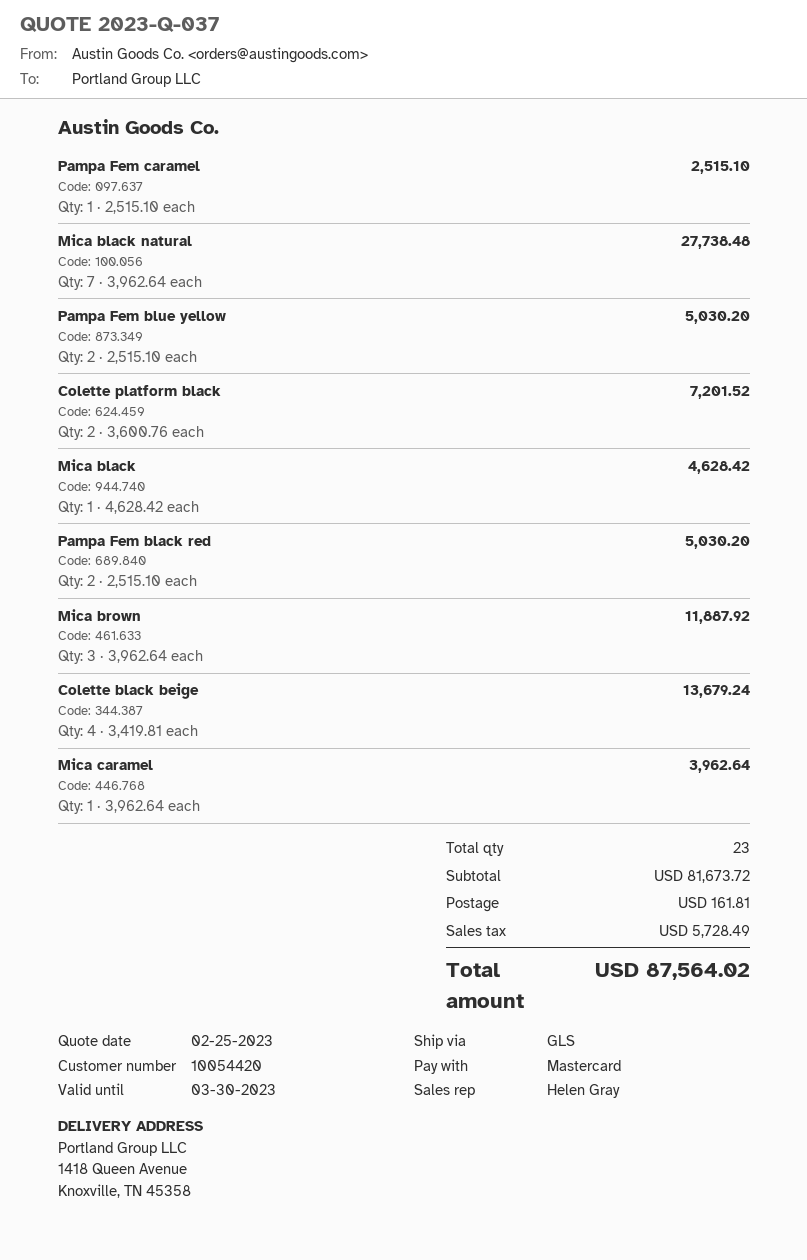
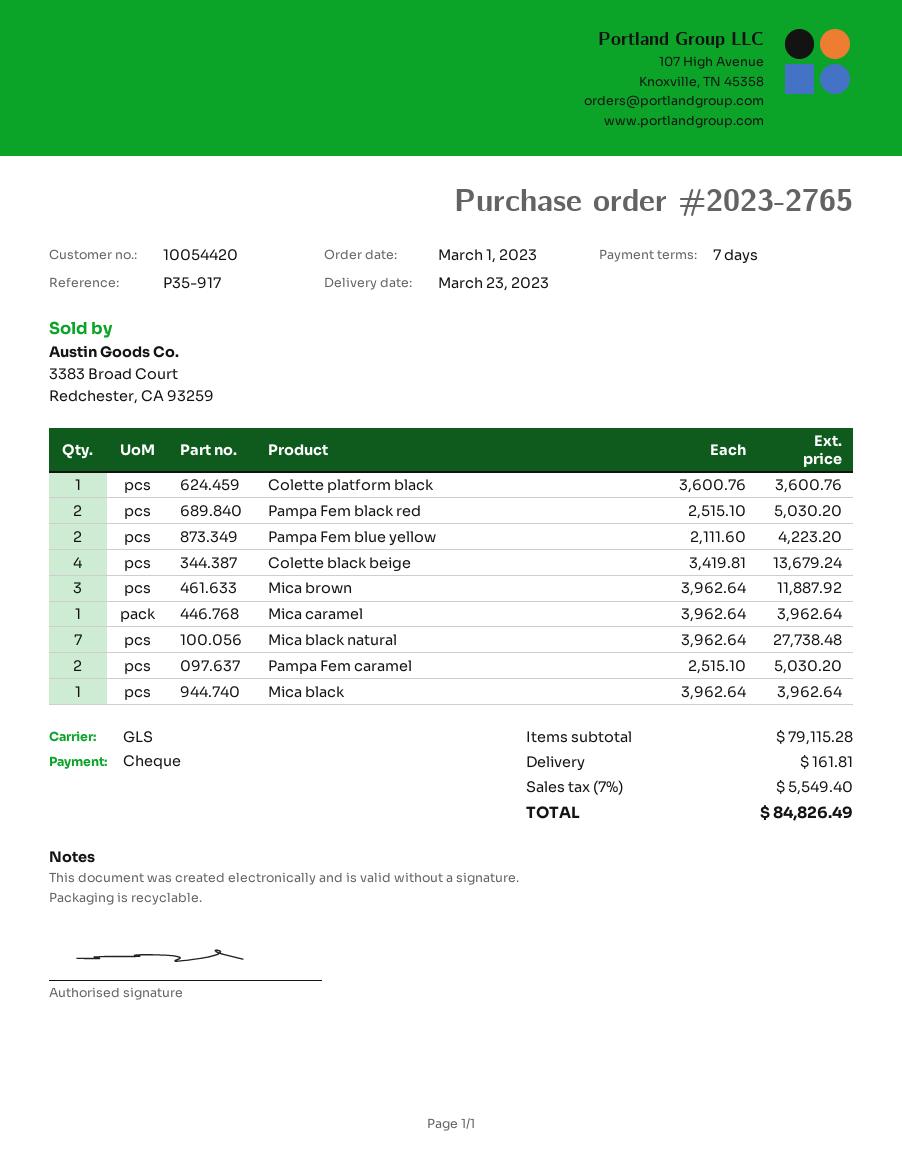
payment method: Mastercard -> cheque
Pampa Fem caramel: 1 x 2515.10 = 2515.10 -> 2 x 2515.10 = 5030.20
Pampa Fem blue yellow: 2 x 2515.10 = 5030.20 -> 2 x 2111.60 = 4223.20
Colette platform black: 2 x 3600.76 = 7201.52 -> 1 x 3600.76 = 3600.76
Mica black: 1 x 4628.42 = 4628.42 -> 1 x 3962.64 = 3962.64
subtotal: 81673.72 -> 79115.28
tax: 5728.49 -> 5549.40
total: 87564.02 -> 84826.49

